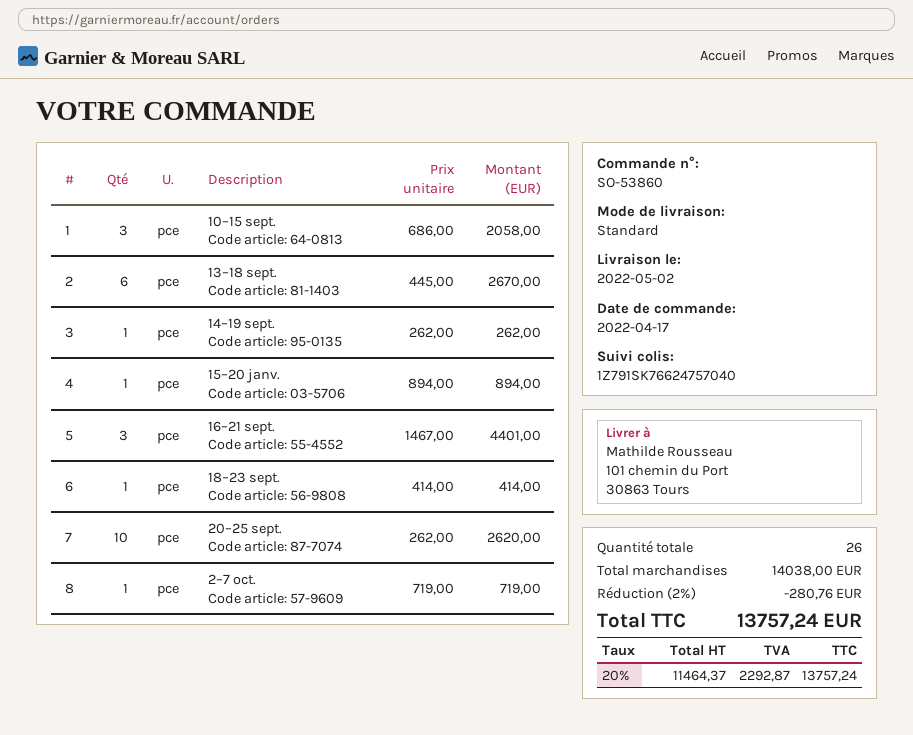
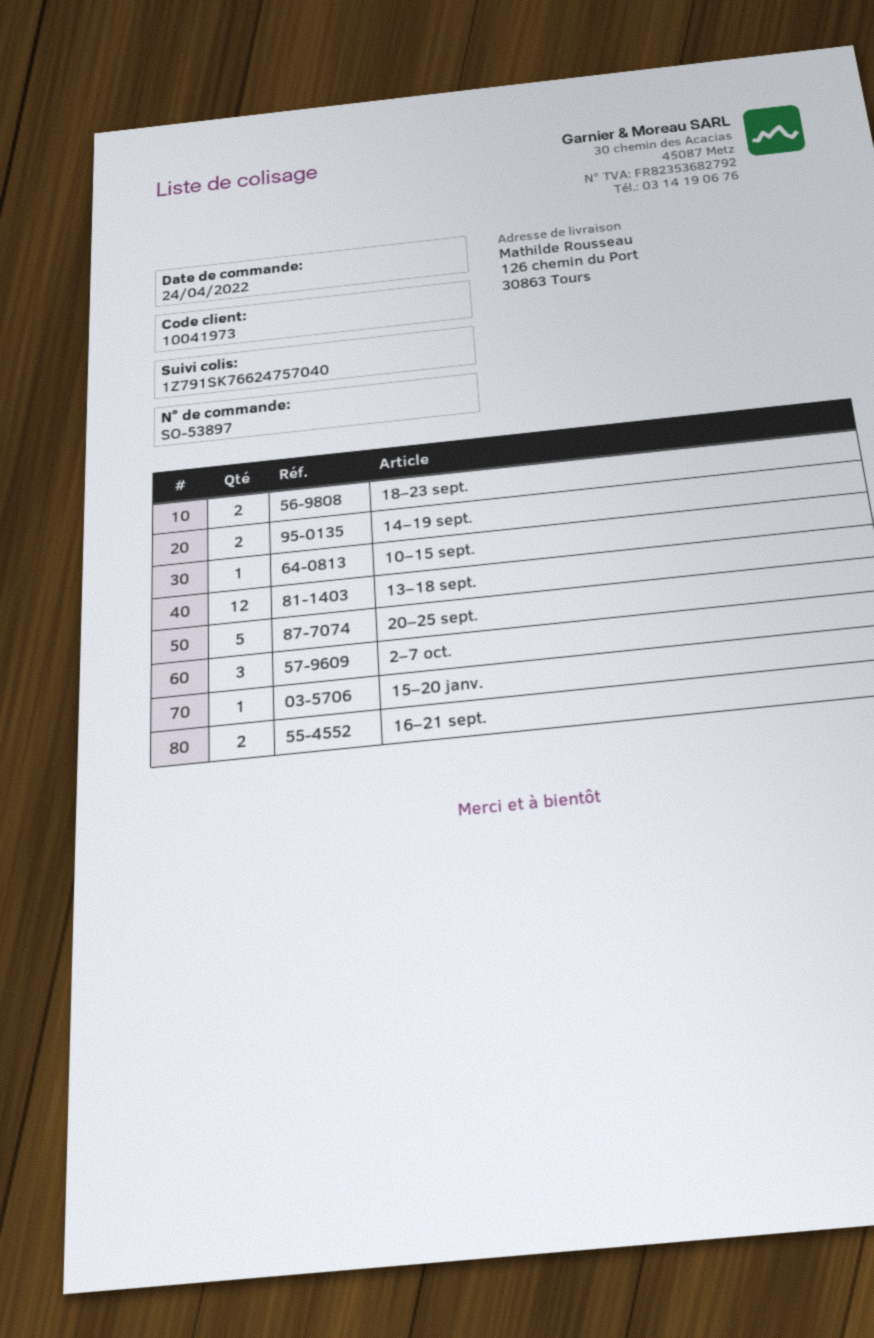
order number: SO-53860 -> SO-53897
order date: 2022-04-17 -> 2022-04-24
ship to: 101 chemin du Port, 30863 Tours -> 126 chemin du Port, 30863 Tours
10–15 sept.: 3 -> 1
13–18 sept.: 6 -> 12
14–19 sept.: 1 -> 2
16–21 sept.: 3 -> 2
18–23 sept.: 1 -> 2
20–25 sept.: 10 -> 5
2–7 oct.: 1 -> 3

